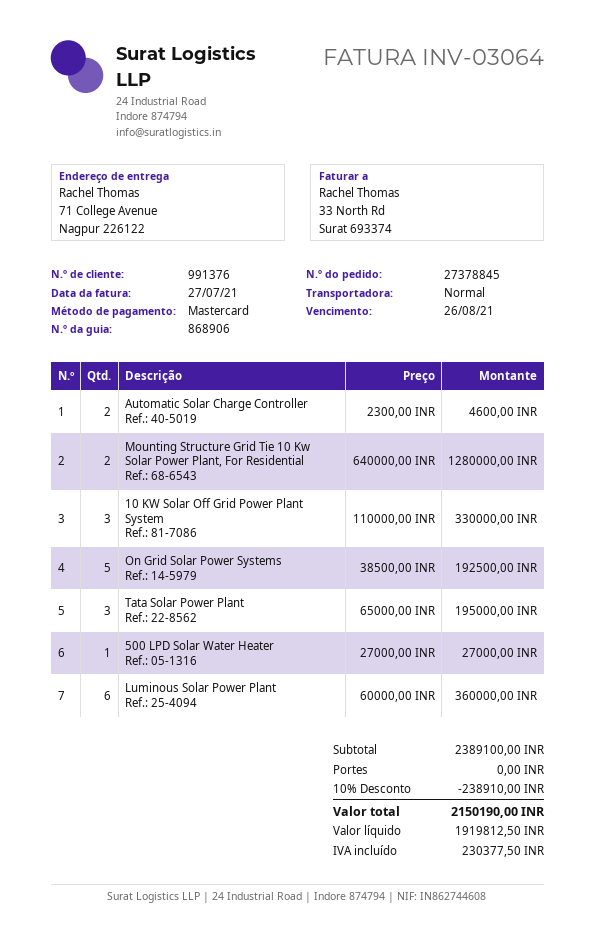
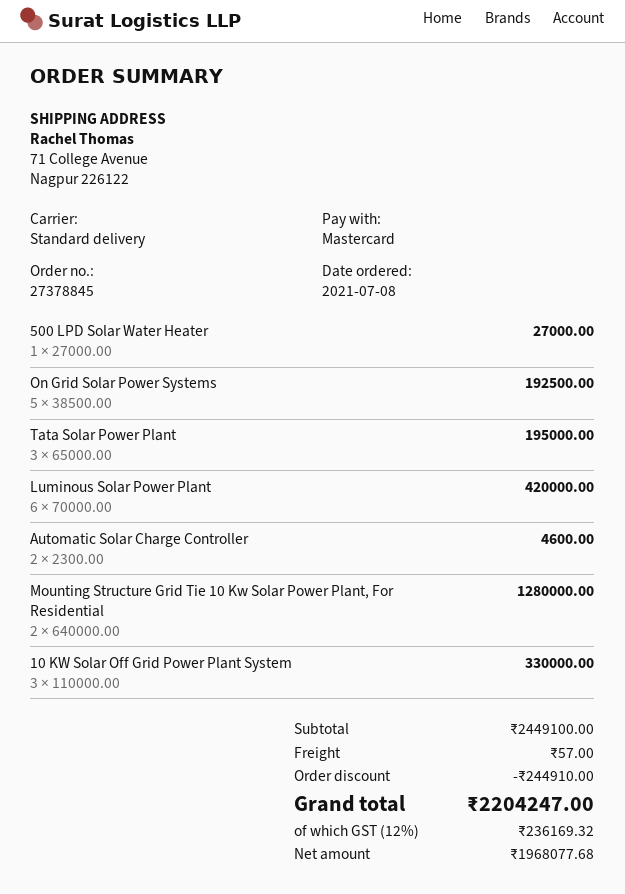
Luminous Solar Power Plant: 6 x 60000.00 = 360000.00 -> 6 x 70000.00 = 420000.00
subtotal: 2389100.00 -> 2449100.00
discount: 238910.00 -> 244910.00
shipping: 0.00 -> 57.00
net: 1919812.50 -> 1968077.68
tax: 230377.50 -> 236169.32
total: 2150190.00 -> 2204247.00

